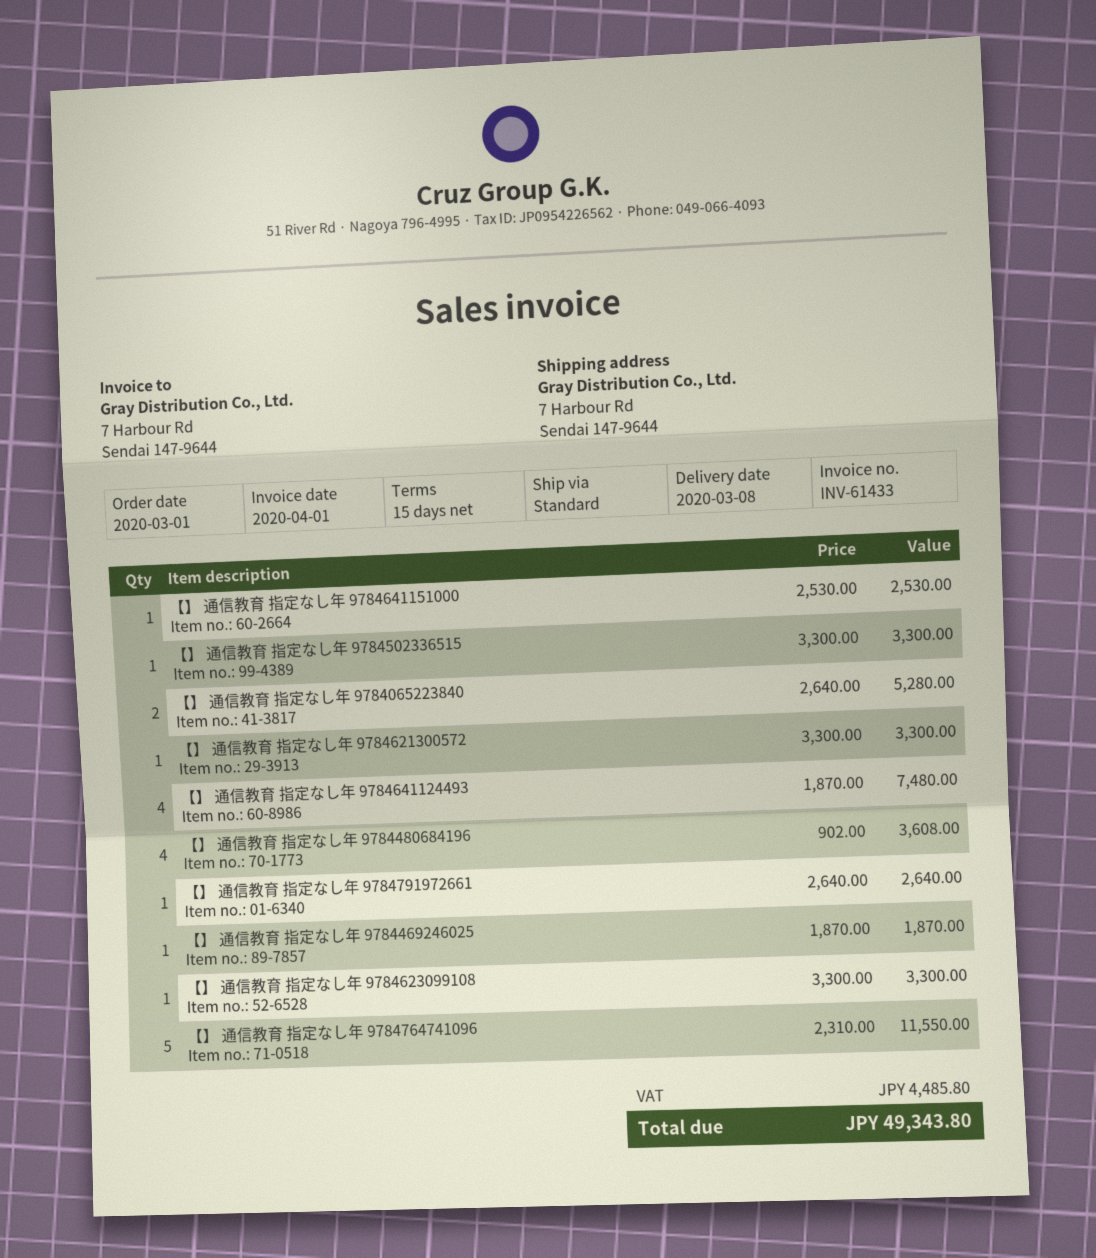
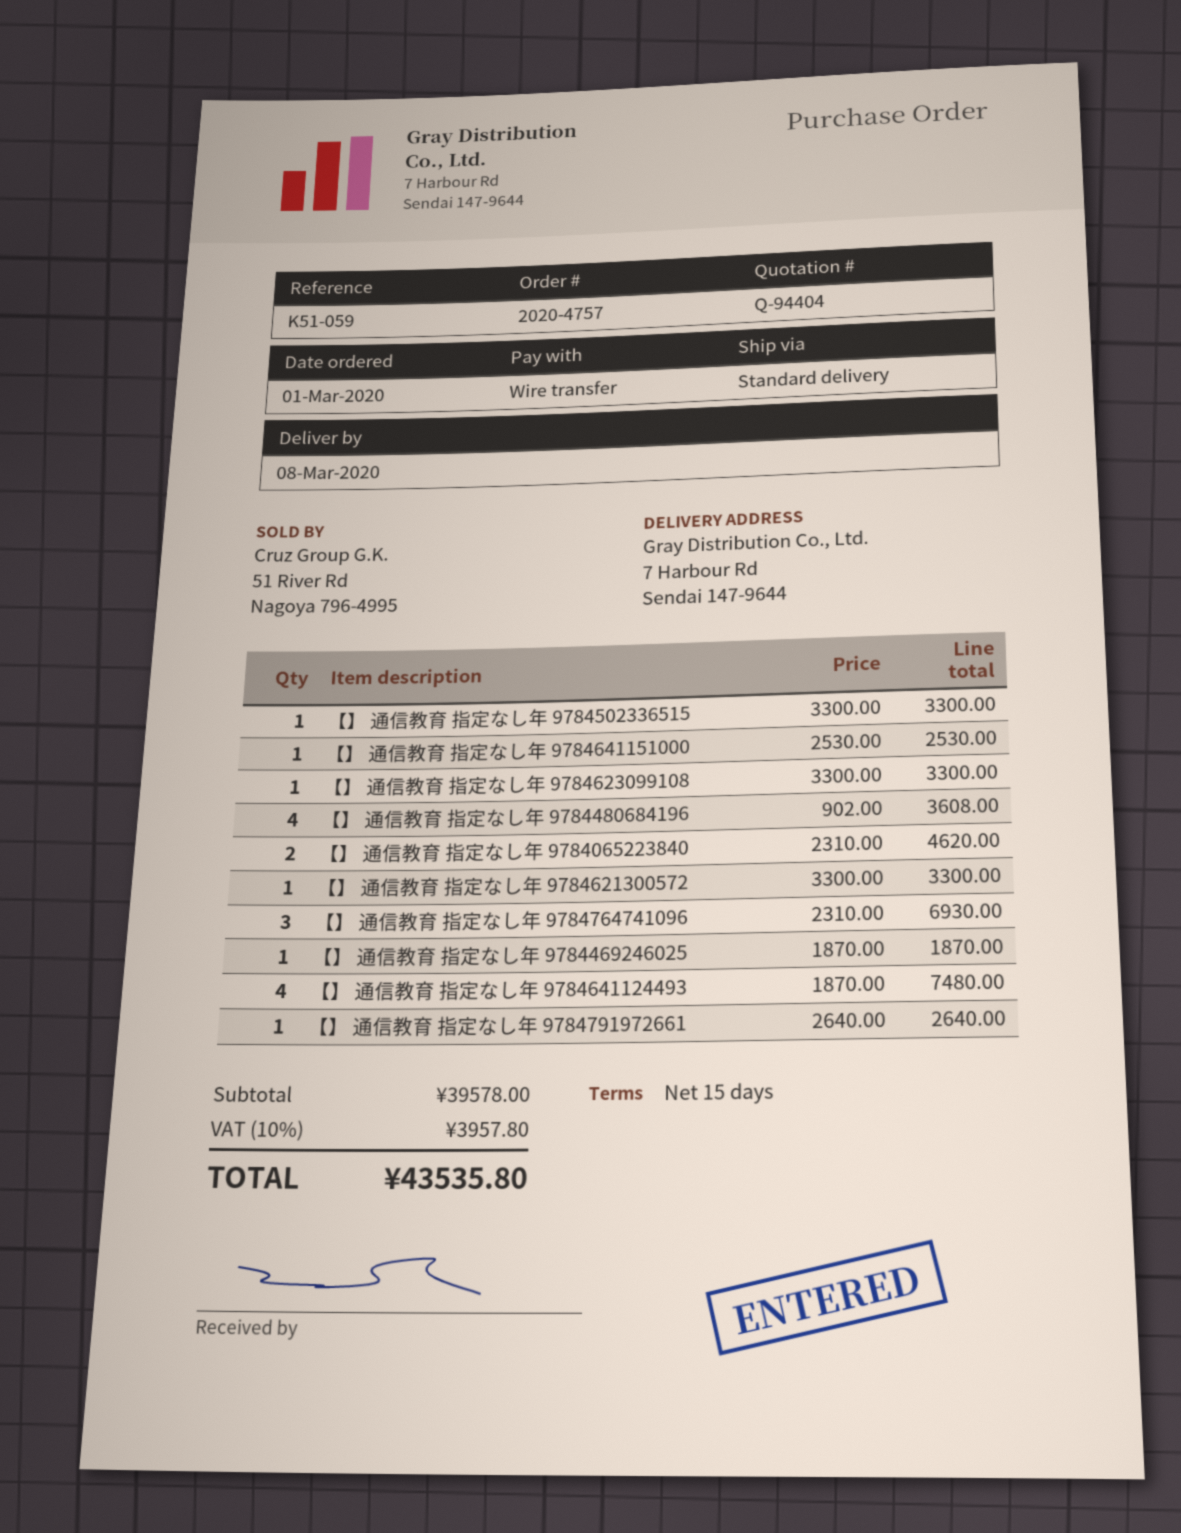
【】 通信教育 指定なし年 9784065223840: 2 x 2640.00 = 5280.00 -> 2 x 2310.00 = 4620.00
【】 通信教育 指定なし年 9784764741096: 5 x 2310.00 = 11550.00 -> 3 x 2310.00 = 6930.00
tax: 4485.80 -> 3957.80
total: 49343.80 -> 43535.80

